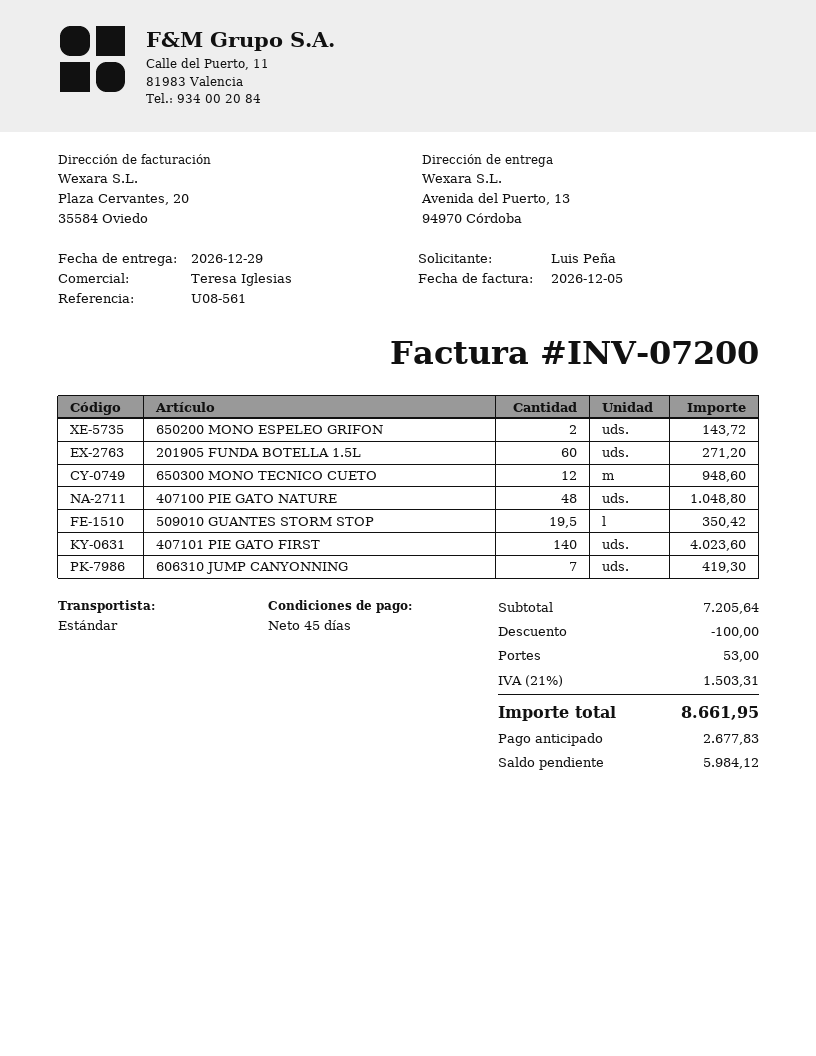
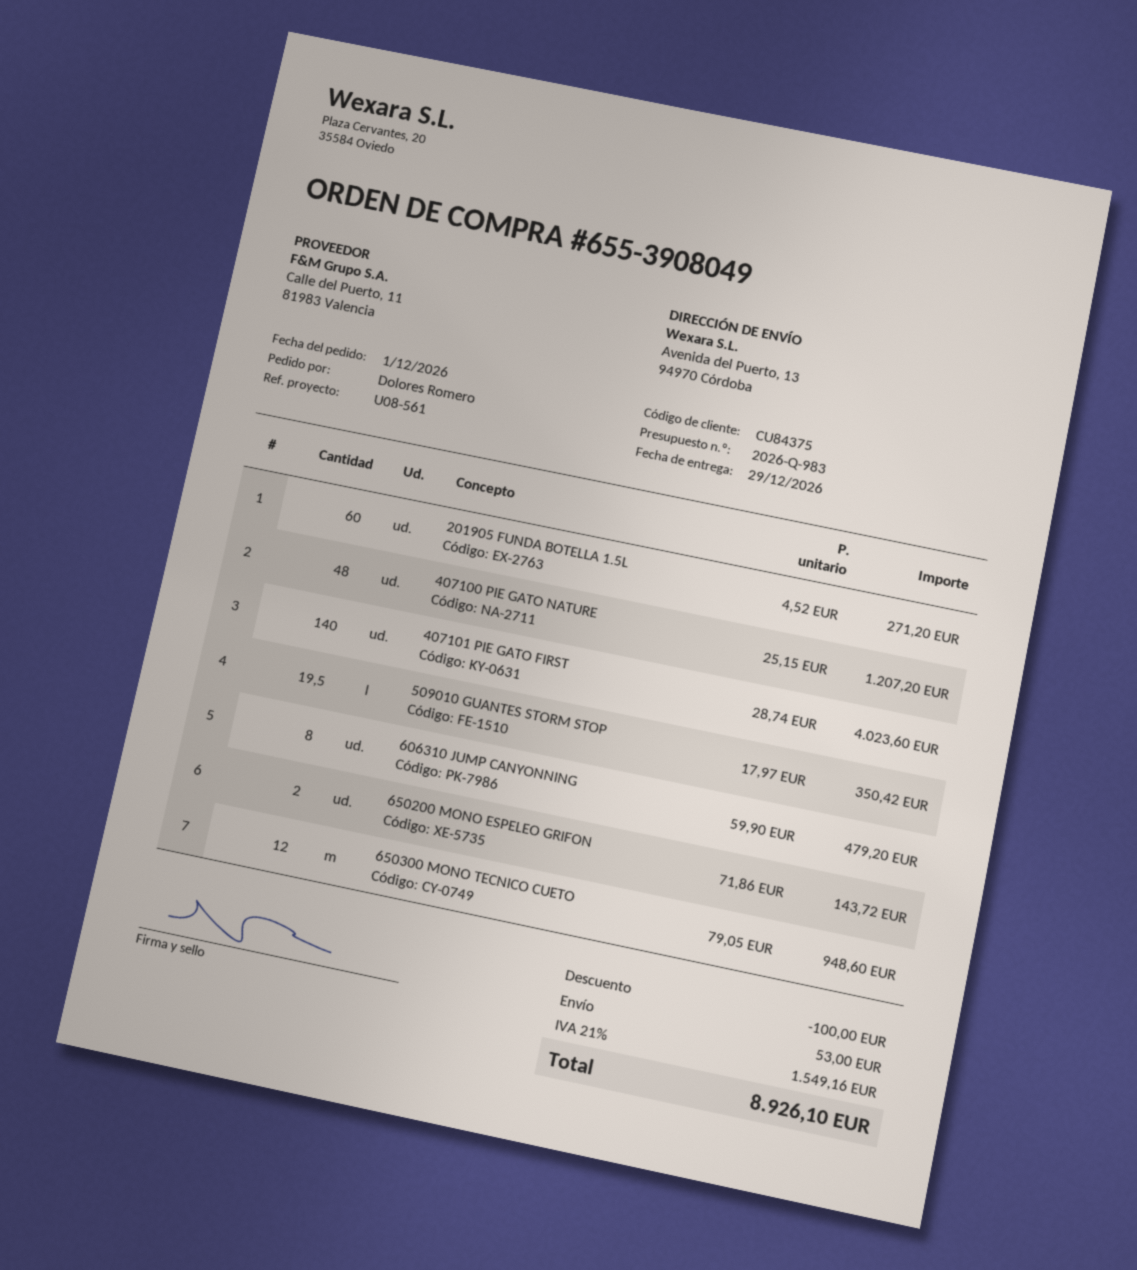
ordered by: Luis Peña -> Dolores Romero
407100 PIE GATO NATURE: 48 for 1048.80 -> 48 for 1207.20
606310 JUMP CANYONNING: 7 for 419.30 -> 8 for 479.20
tax: 21% = 1503.31 -> 21% = 1549.16
total: 8661.95 -> 8926.10

